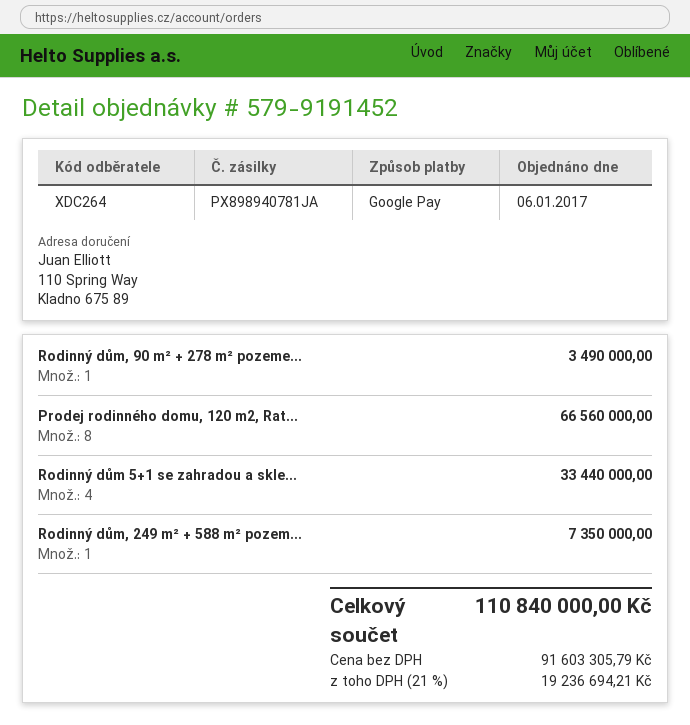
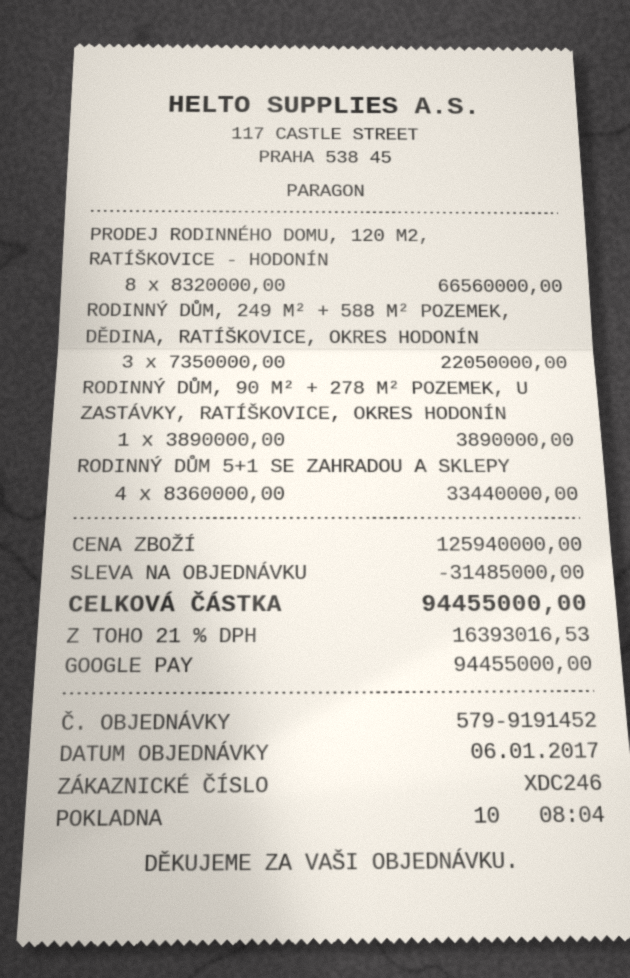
customer number: XDC264 -> XDC246
Rodinný dům, 90 m² + 278 m² pozeme...: 1 for 3490000.00 -> 1 for 3890000.00
Rodinný dům, 249 m² + 588 m² pozem...: 1 for 7350000.00 -> 3 for 22050000.00
discount: none -> 31485000.00
tax: 21% = 19236694.21 -> 21% = 16393016.53
total: 110840000.00 -> 94455000.00

